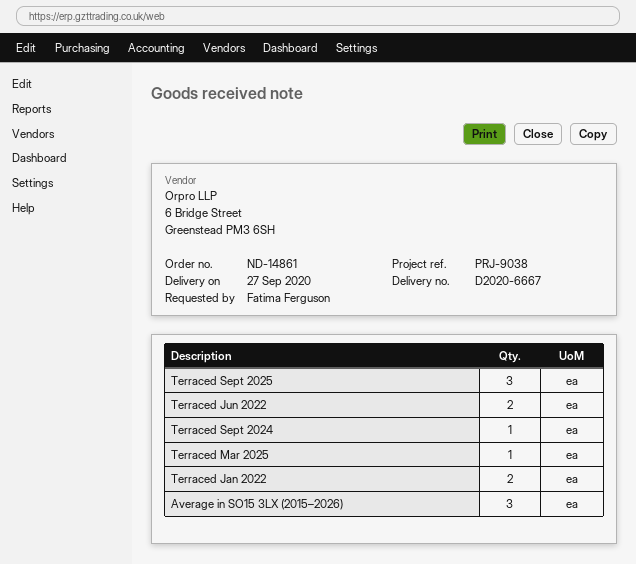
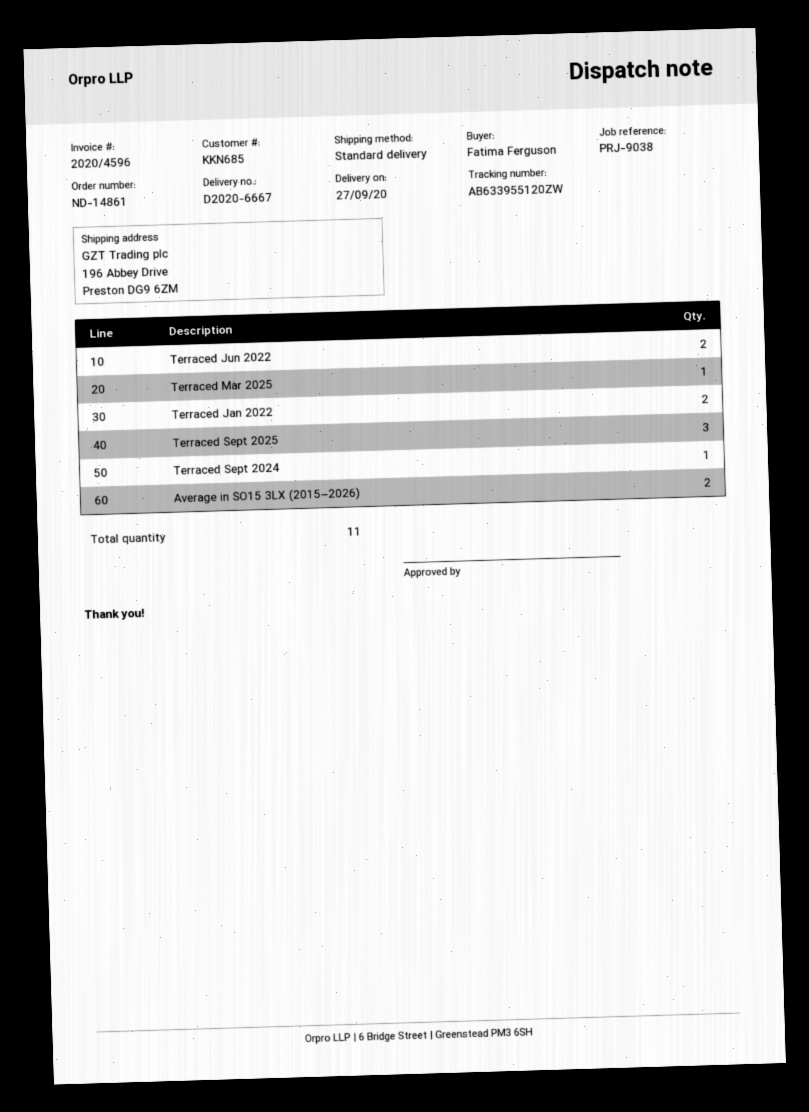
Average in SO15 3LX (2015–2026): 3 -> 2

